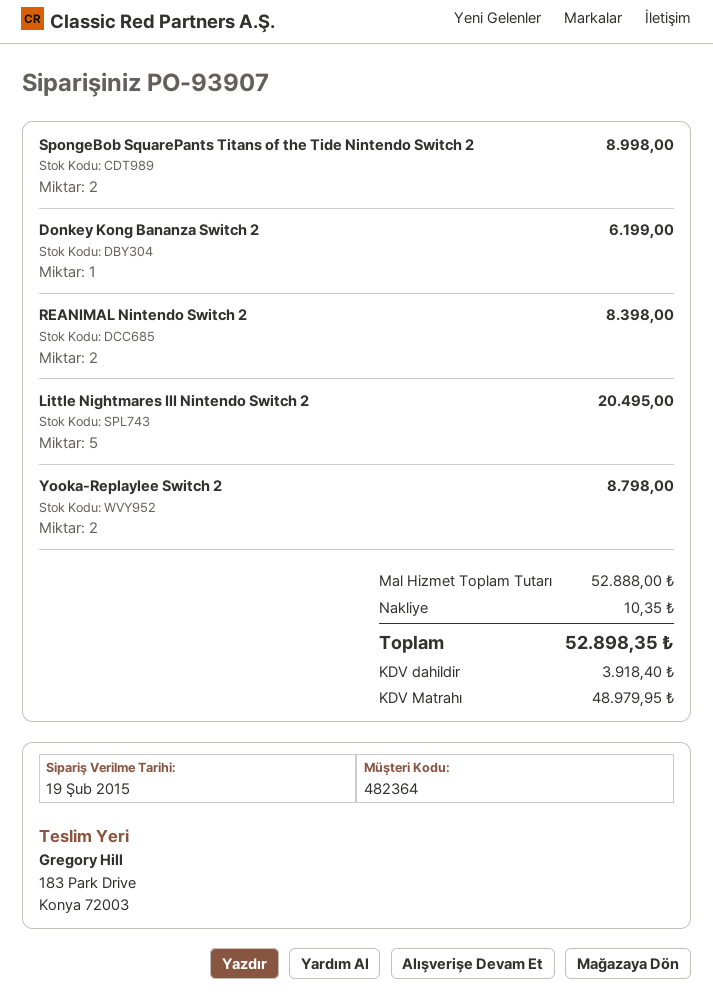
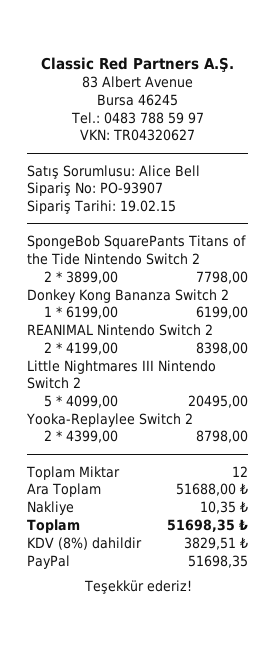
SpongeBob SquarePants Titans of the Tide Nintendo Switch 2: 2 for 8998.00 -> 2 for 7798.00
subtotal: 52888.00 -> 51688.00
tax: 3918.40 -> 3829.51
total: 52898.35 -> 51698.35

